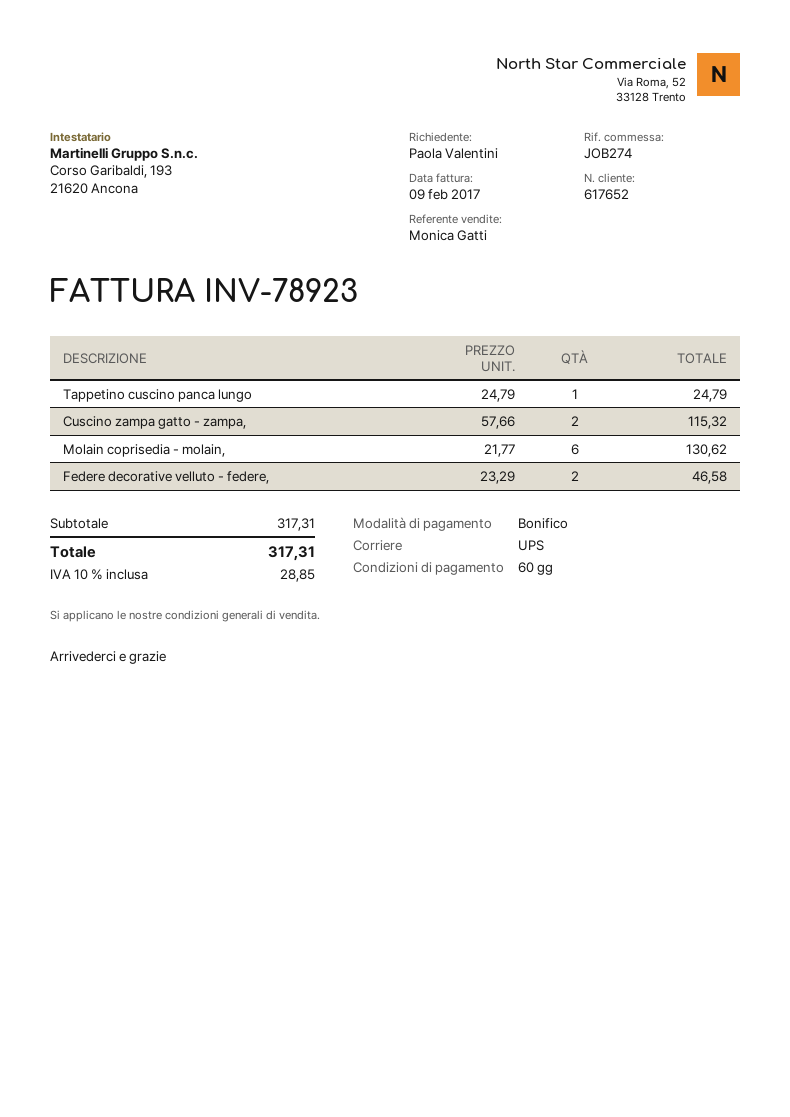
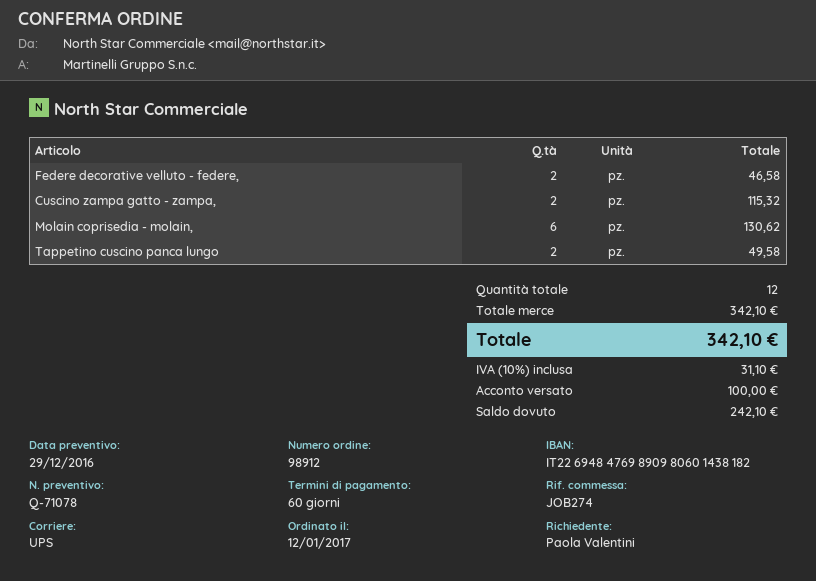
Tappetino cuscino panca lungo: 1 for 24.79 -> 2 for 49.58
subtotal: 317.31 -> 342.10
tax: 10% = 28.85 -> 10% = 31.10
total: 317.31 -> 342.10

